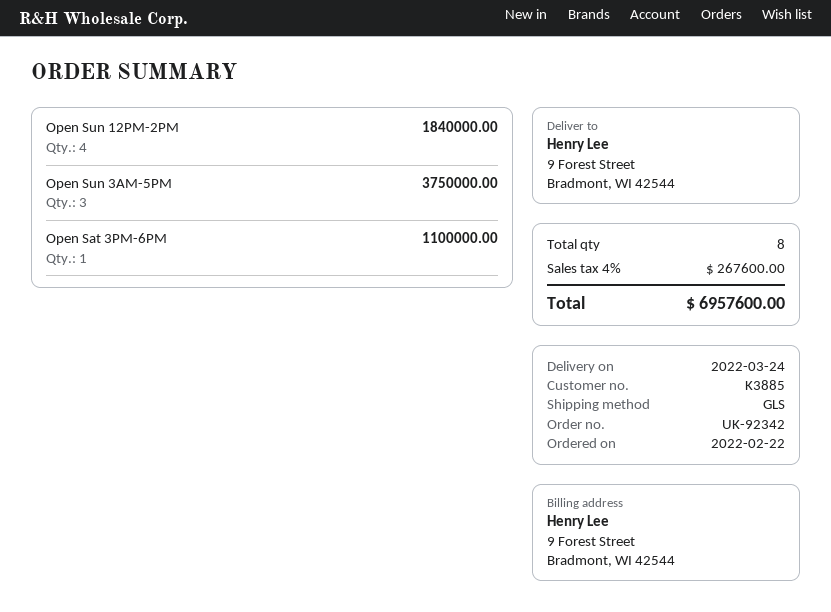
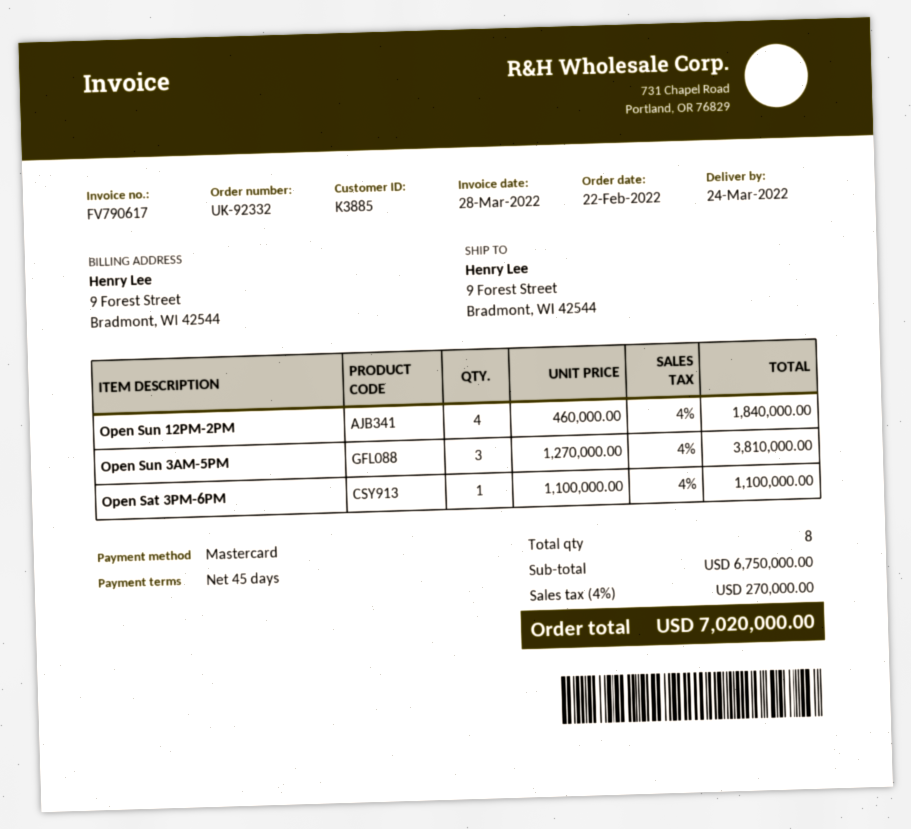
order number: UK-92342 -> UK-92332
Open Sun 3AM-5PM: 3 for 3750000.00 -> 3 for 3810000.00
tax: 4% = 267600.00 -> 4% = 270000.00
total: 6957600.00 -> 7020000.00

